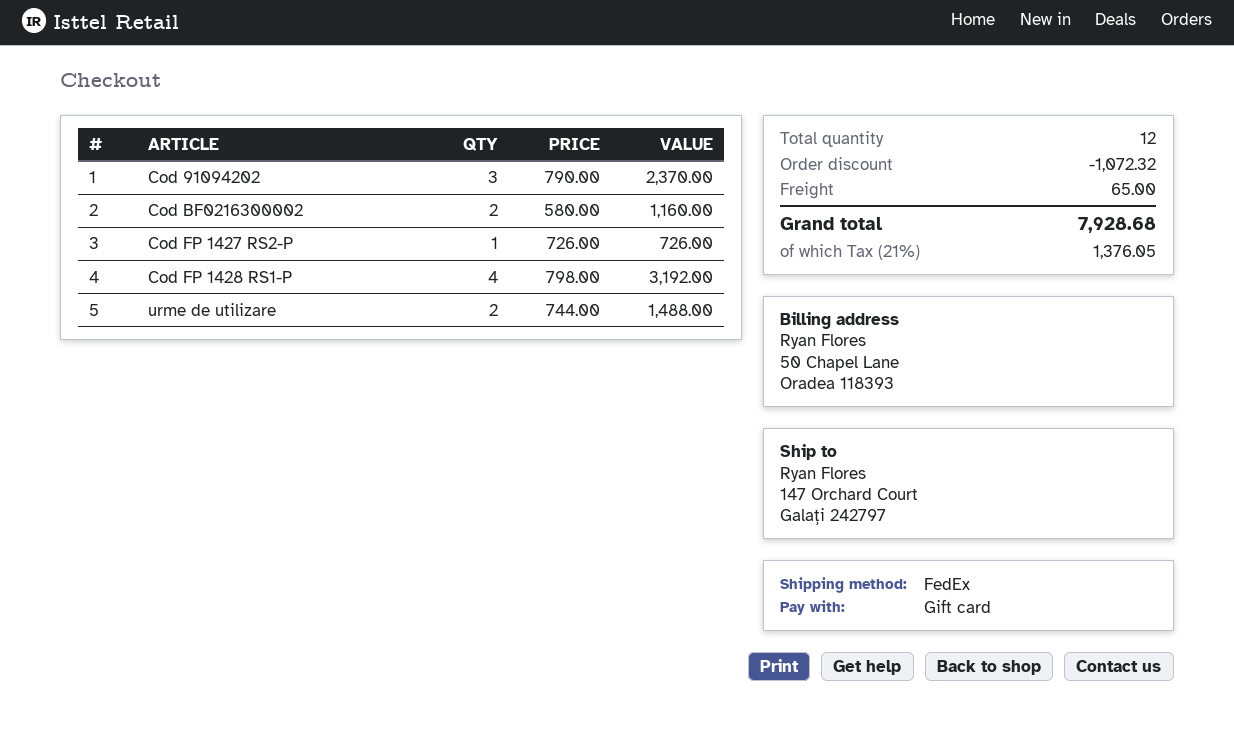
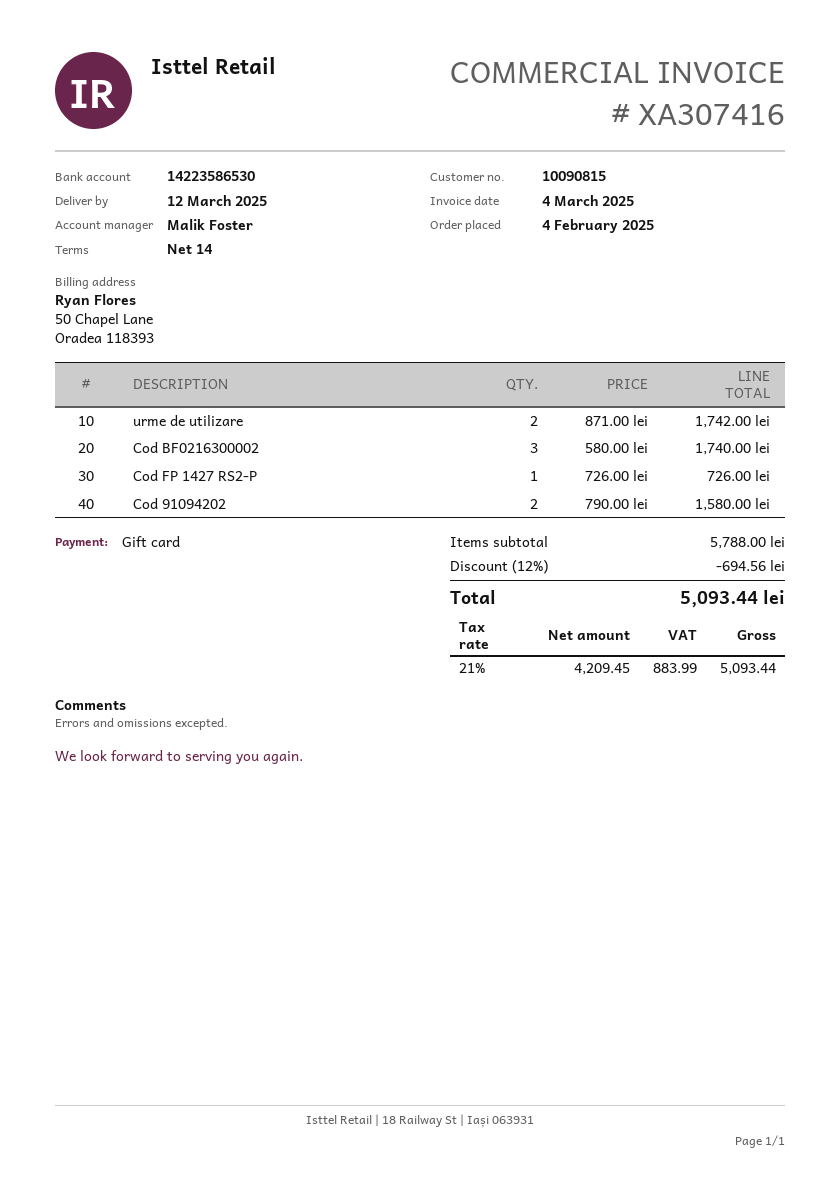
Cod 91094202: 3 x 790.00 = 2370.00 -> 2 x 790.00 = 1580.00
Cod BF0216300002: 2 x 580.00 = 1160.00 -> 3 x 580.00 = 1740.00
Cod FP 1428 RS1-P: 4 x 798.00 = 3192.00 -> none
urme de utilizare: 2 x 744.00 = 1488.00 -> 2 x 871.00 = 1742.00
discount: 1072.32 -> 694.56
shipping: 65.00 -> none
tax: 21% = 1376.05 -> 21% = 883.99
total: 7928.68 -> 5093.44

